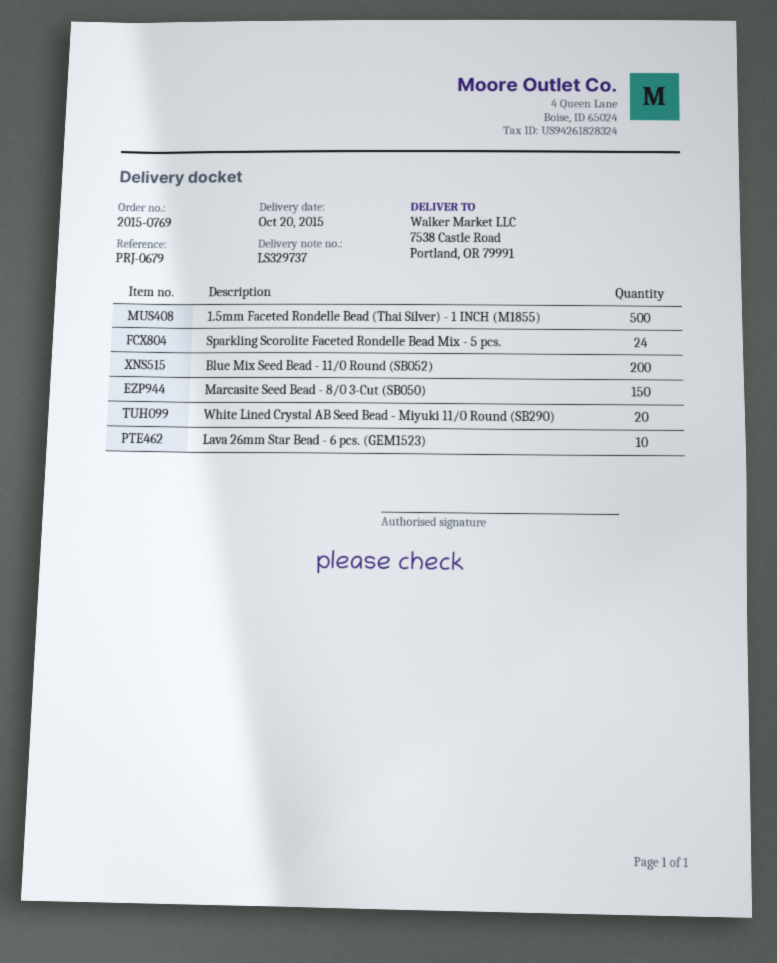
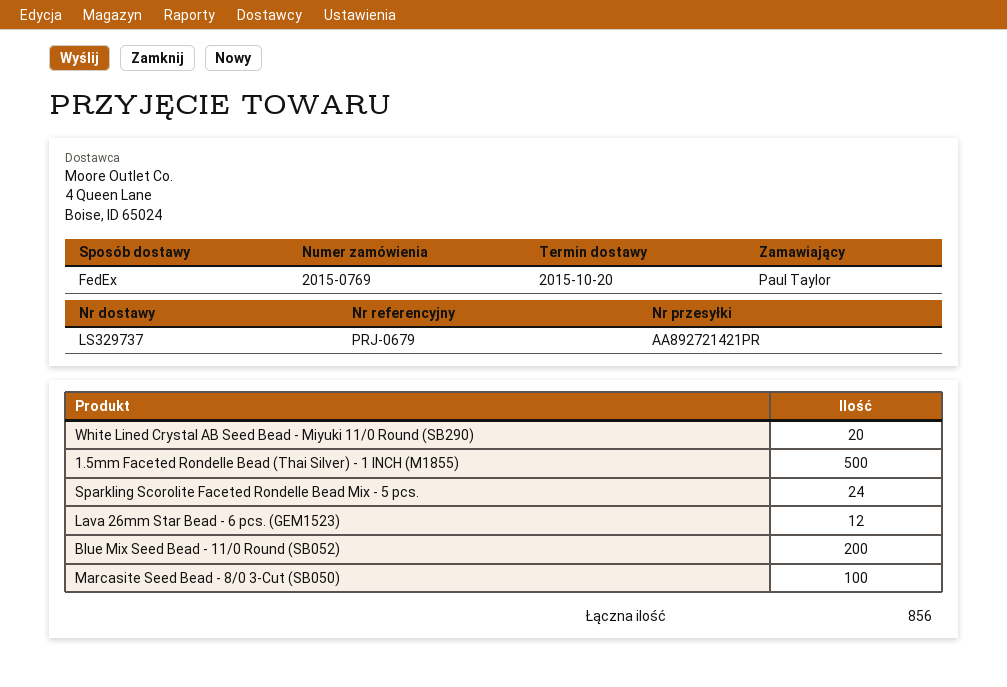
Marcasite Seed Bead - 8/0 3-Cut (SB050): 150 -> 100
Lava 26mm Star Bead - 6 pcs. (GEM1523): 10 -> 12

